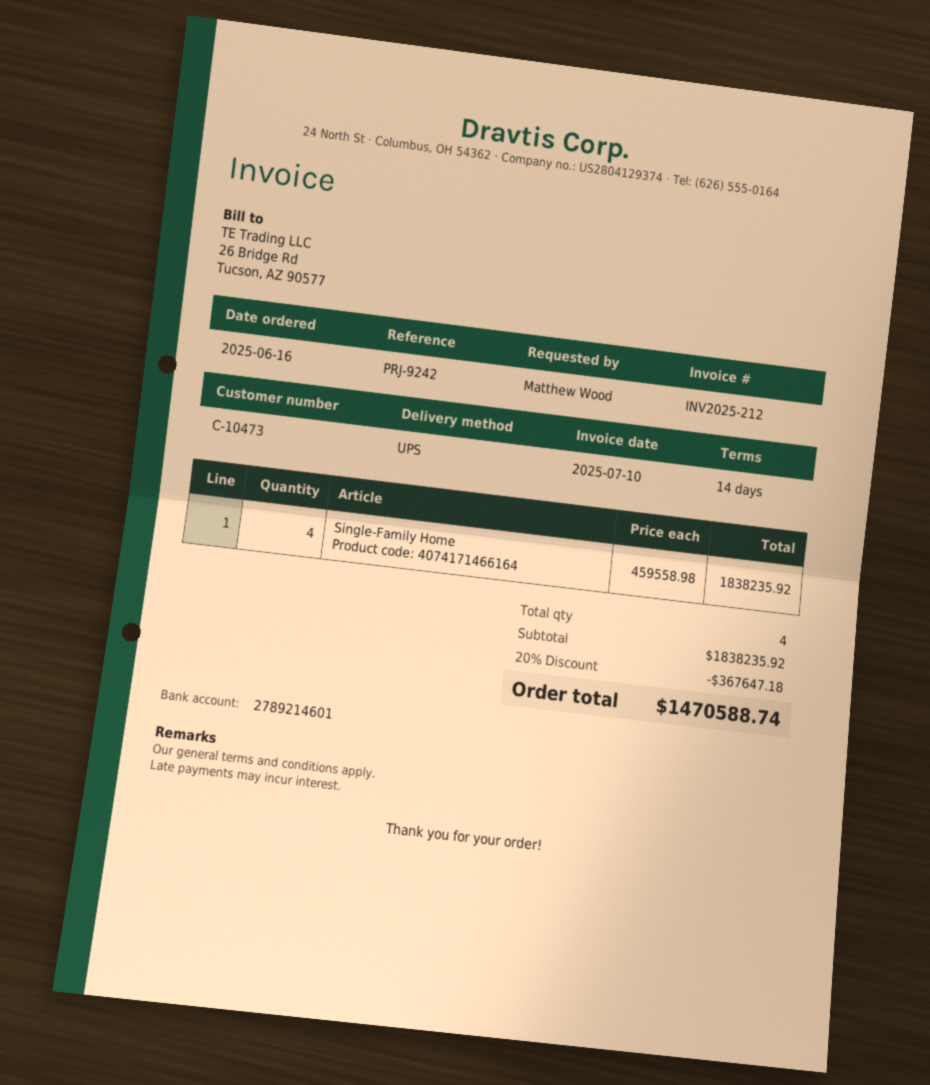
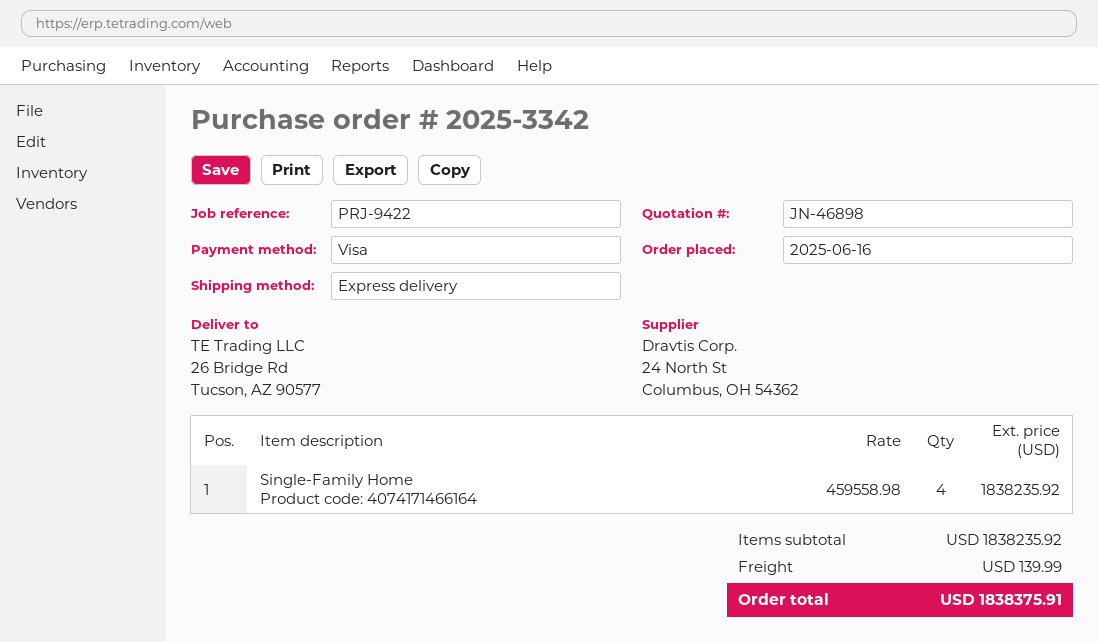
reference: PRJ-9242 -> PRJ-9422
shipping method: UPS -> express
discount: 20% = 367647.18 -> none
shipping: none -> 139.99
total: 1470588.74 -> 1838375.91

